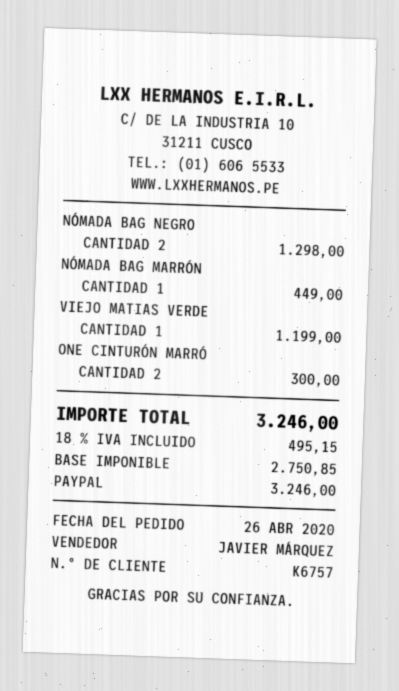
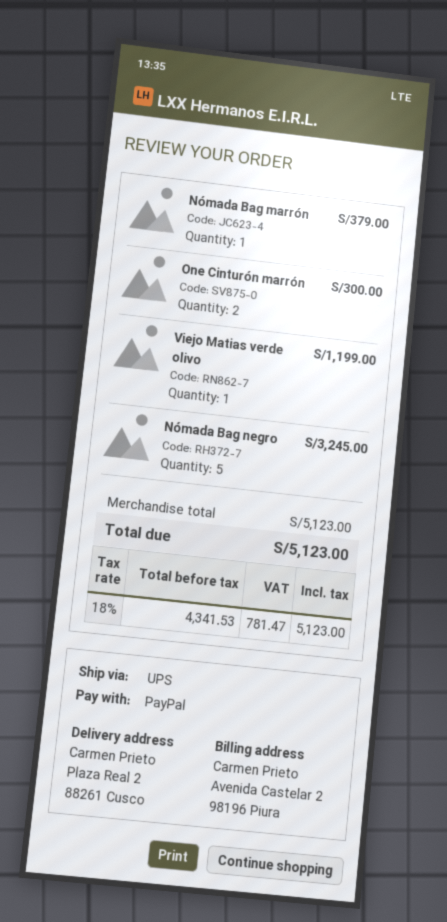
NÓMADA BAG NEGRO: 2 for 1298.00 -> 5 for 3245.00
NÓMADA BAG MARRÓN: 1 for 449.00 -> 1 for 379.00
net: 2750.85 -> 4341.53
tax: 18% = 495.15 -> 18% = 781.47
total: 3246.00 -> 5123.00

